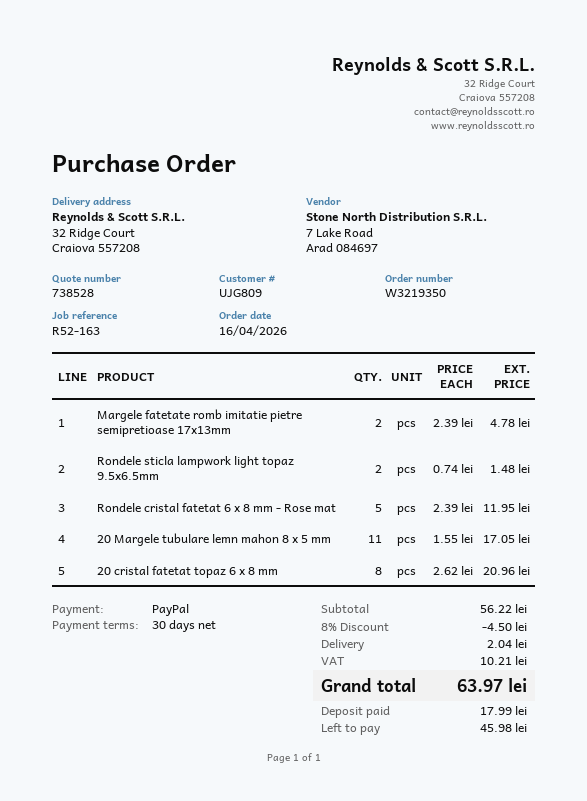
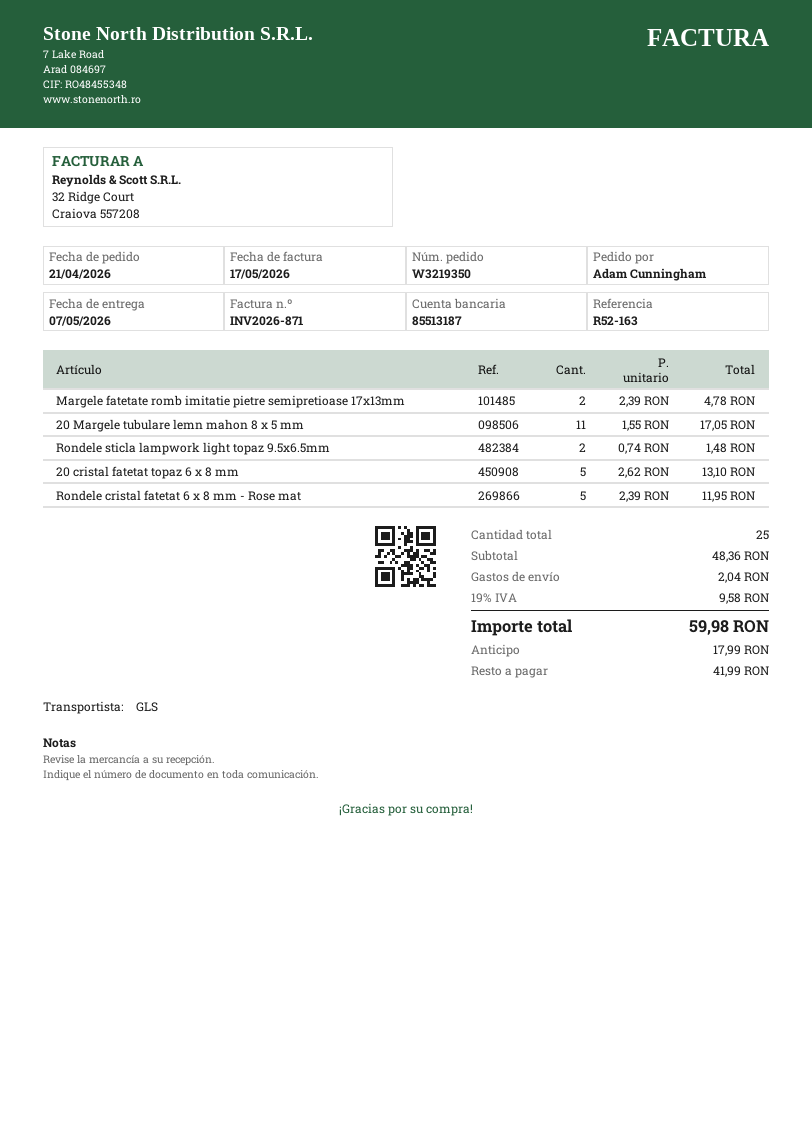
order date: 2026-04-16 -> 2026-04-21
20 cristal fatetat topaz 6 x 8 mm: 8 x 2.62 = 20.96 -> 5 x 2.62 = 13.10
subtotal: 56.22 -> 48.36
discount: 8% = 4.50 -> none
tax: 10.21 -> 9.58
total: 63.97 -> 59.98
balance: 45.98 -> 41.99

